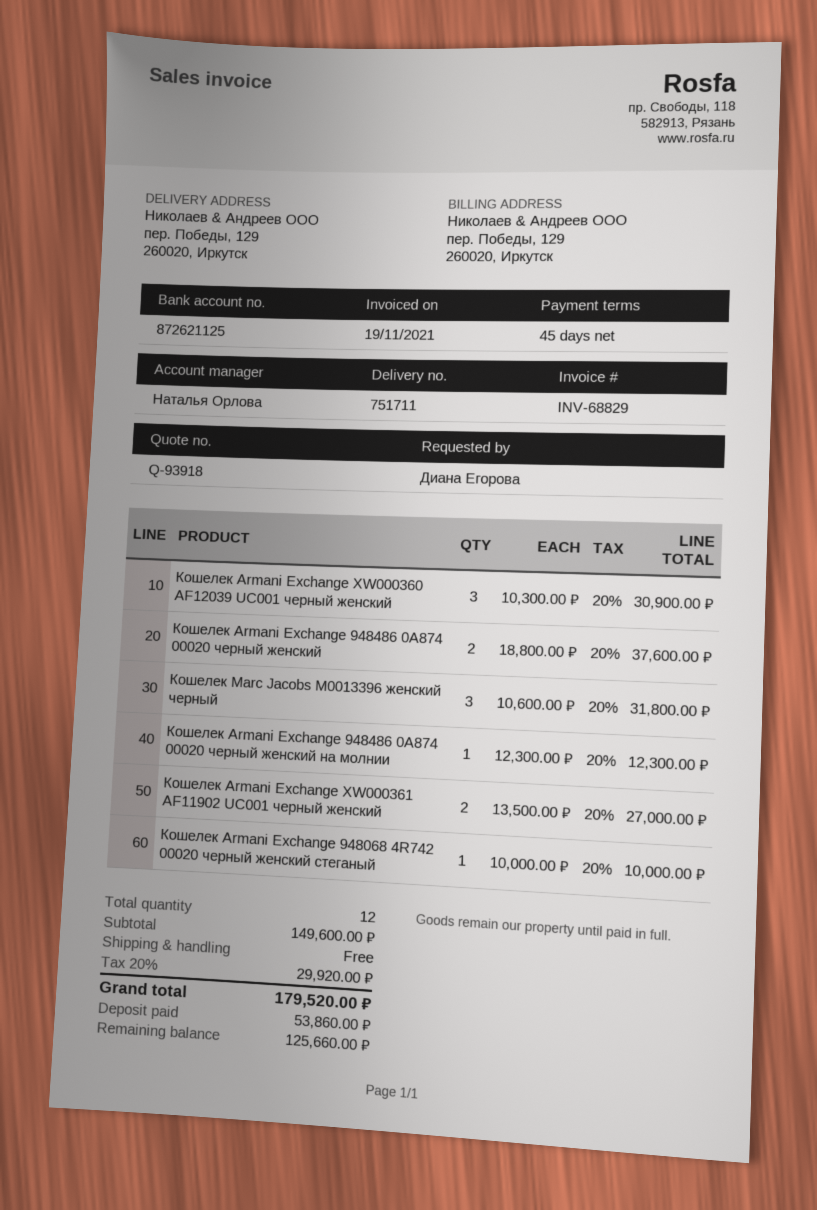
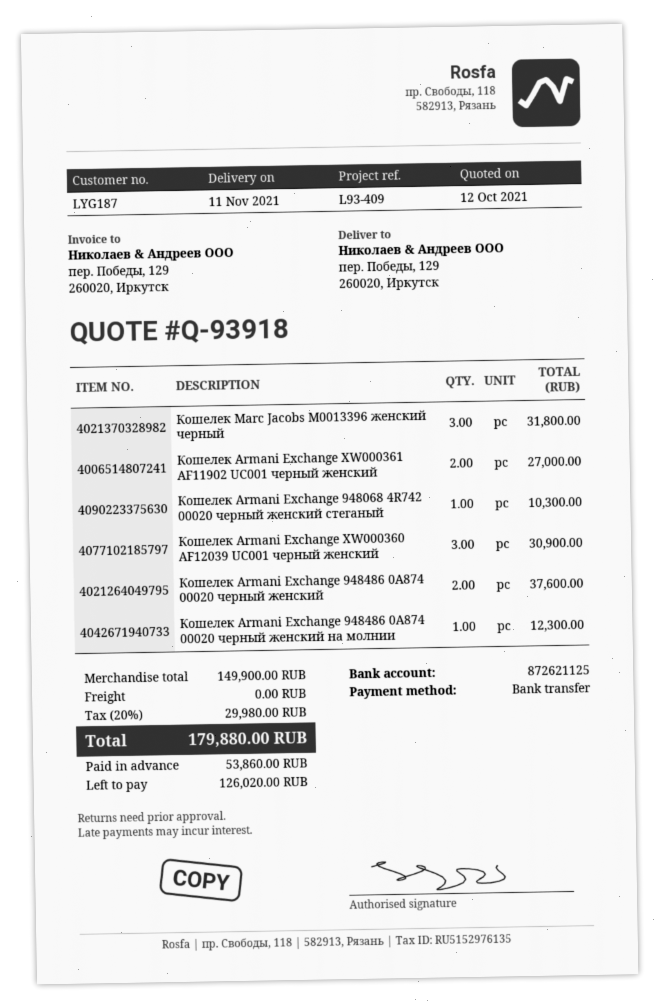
Кошелек Armani Exchange 948068 4R742 00020 черный женский стеганый: 1 for 10000.00 -> 1 for 10300.00
subtotal: 149600.00 -> 149900.00
tax: 20% = 29920.00 -> 20% = 29980.00
total: 179520.00 -> 179880.00
balance: 125660.00 -> 126020.00

